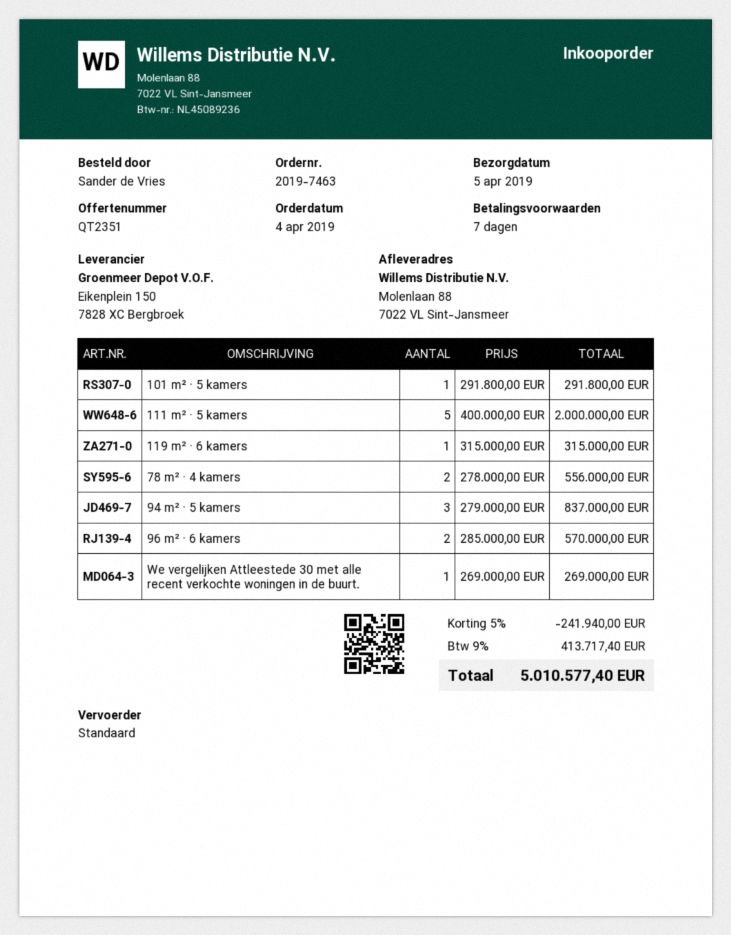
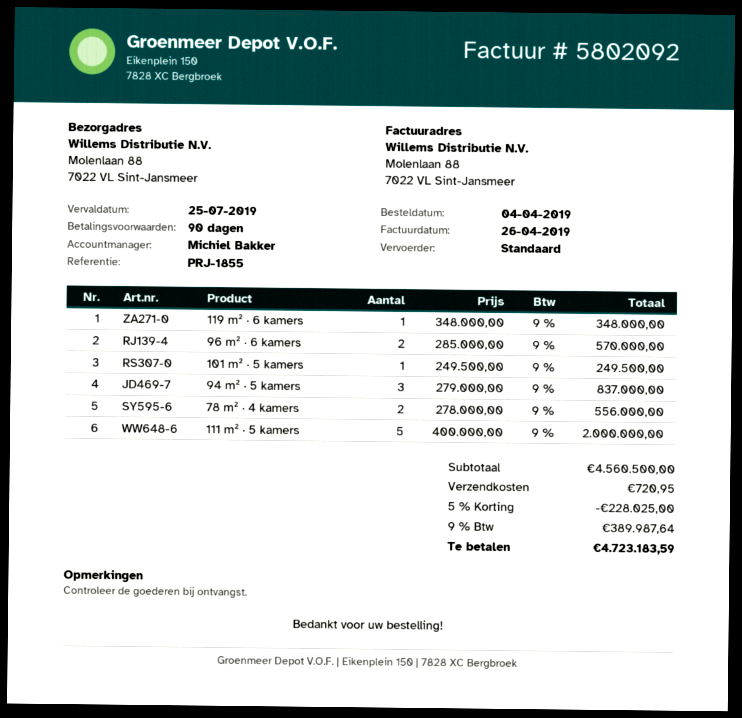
payment terms: 7 days -> 90 days
101 m² · 5 kamers: 1 x 291800.00 = 291800.00 -> 1 x 249500.00 = 249500.00
119 m² · 6 kamers: 1 x 315000.00 = 315000.00 -> 1 x 348000.00 = 348000.00
We vergelijken Attleestede 30 met alle recent verkochte woningen in de buurt.: 1 x 269000.00 = 269000.00 -> none
discount: 5% = 241940.00 -> 5% = 228025.00
shipping: none -> 720.95
tax: 9% = 413717.40 -> 9% = 389987.64
total: 5010577.40 -> 4723183.59

